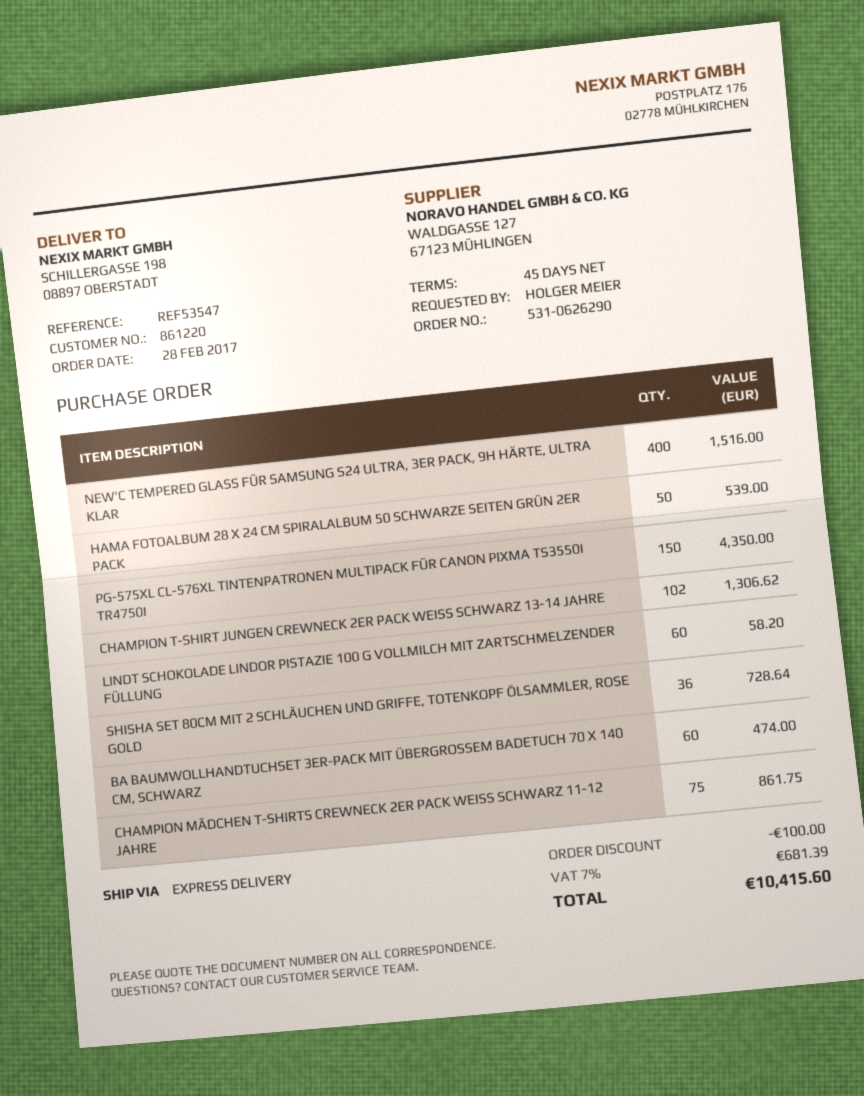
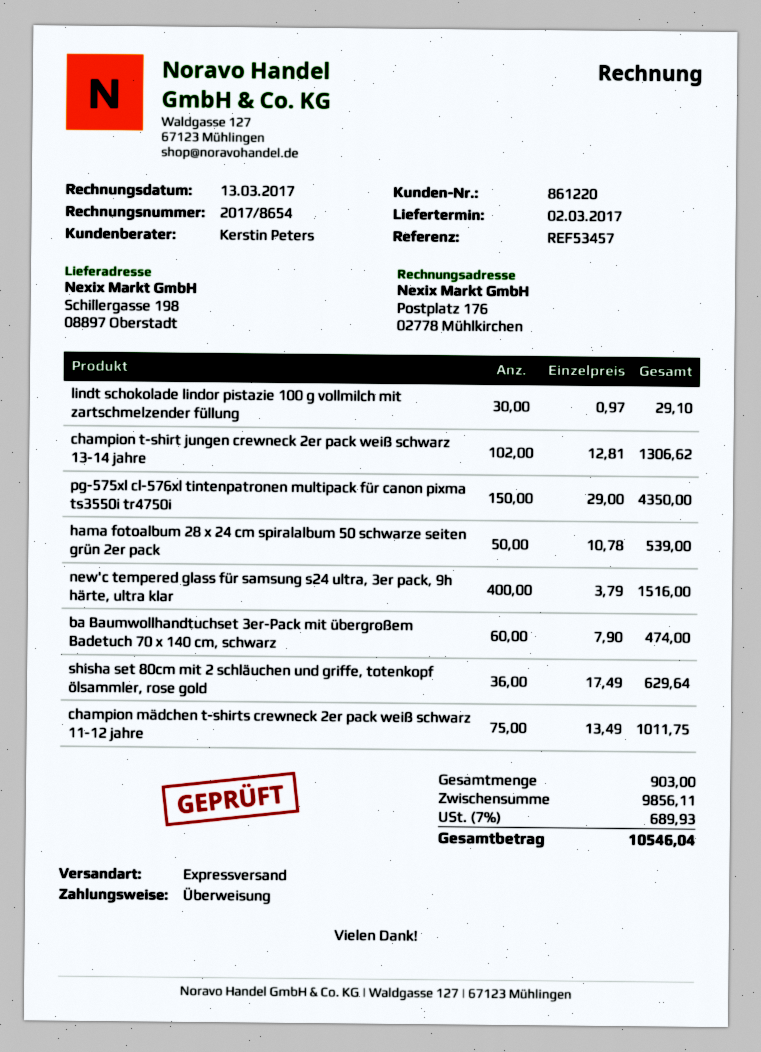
reference: REF53547 -> REF53457
LINDT SCHOKOLADE LINDOR PISTAZIE 100 G VOLLMILCH MIT ZARTSCHMELZENDER FÜLLUNG: 60 for 58.20 -> 30 for 29.10
SHISHA SET 80CM MIT 2 SCHLÄUCHEN UND GRIFFE, TOTENKOPF ÖLSAMMLER, ROSE GOLD: 36 for 728.64 -> 36 for 629.64
CHAMPION MÄDCHEN T-SHIRTS CREWNECK 2ER PACK WEISS SCHWARZ 11-12 JAHRE: 75 for 861.75 -> 75 for 1011.75
discount: 100.00 -> none
tax: 7% = 681.39 -> 7% = 689.93
total: 10415.60 -> 10546.04

